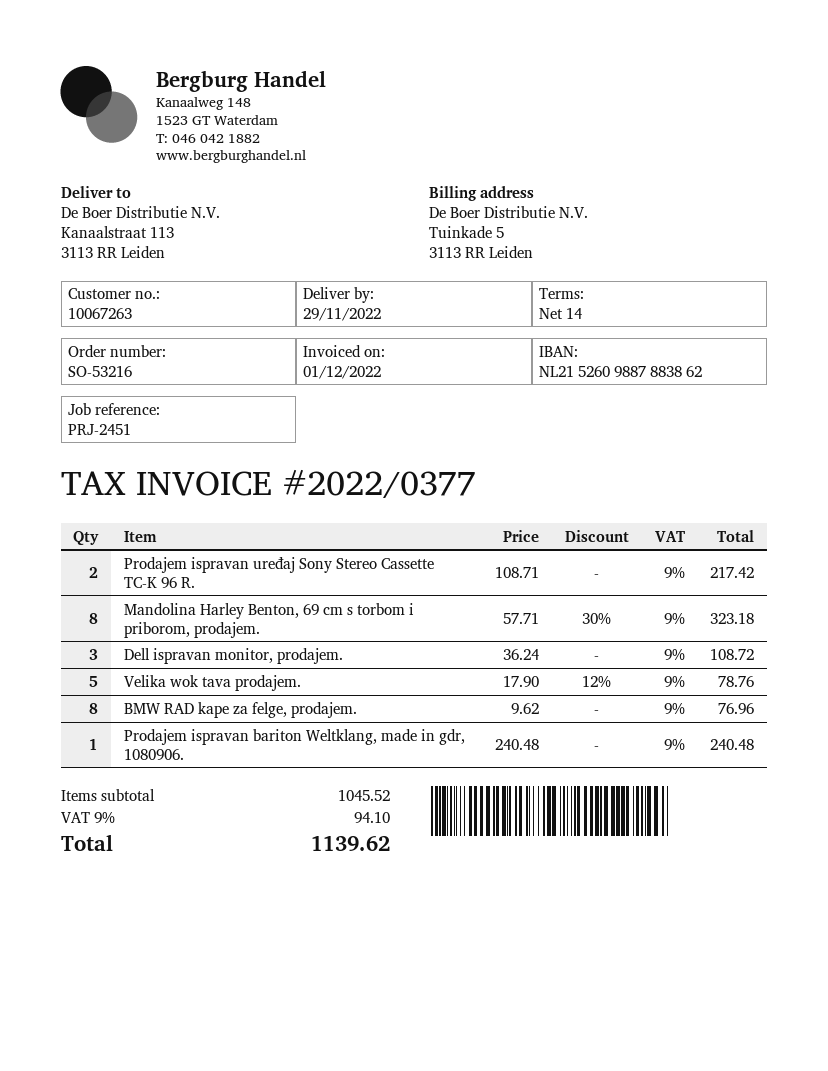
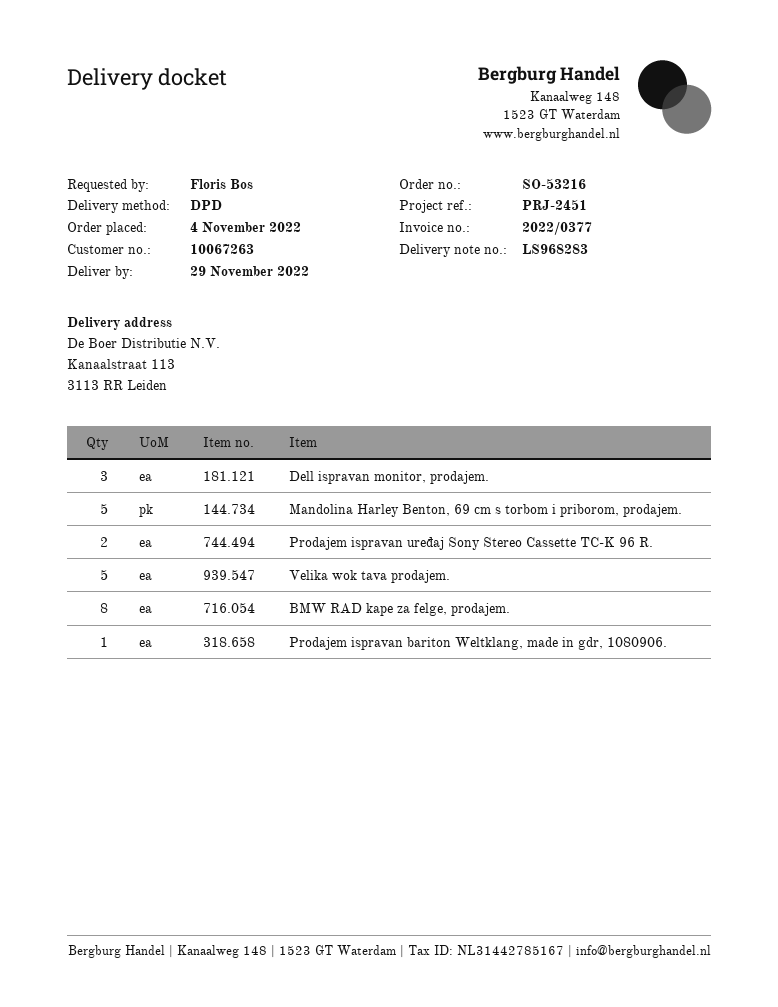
Mandolina Harley Benton, 69 cm s torbom i priborom, prodajem.: 8 -> 5

